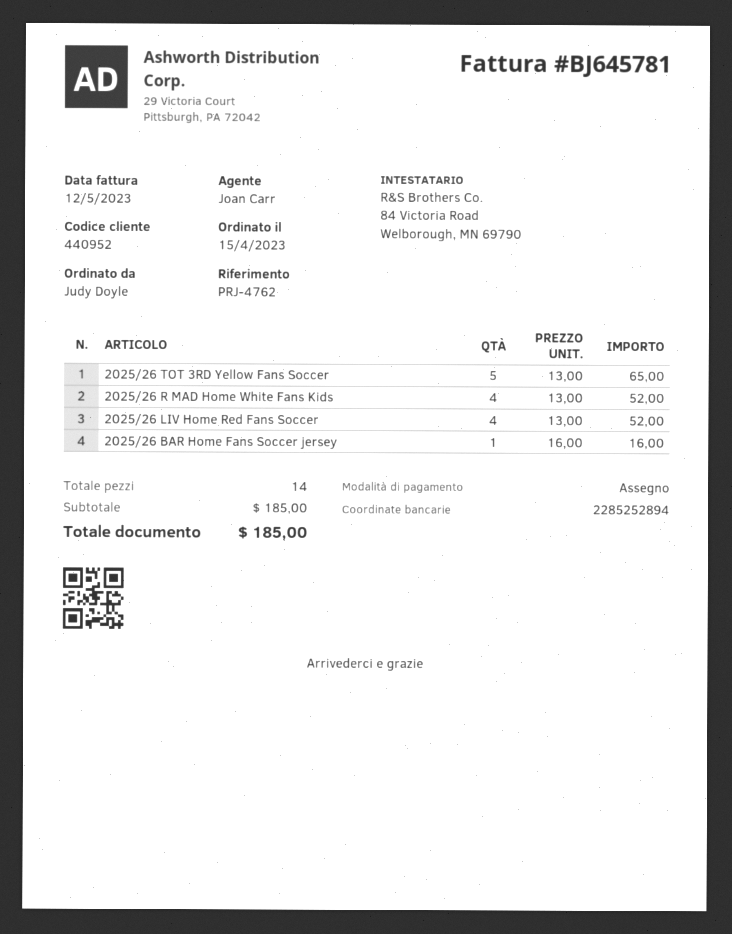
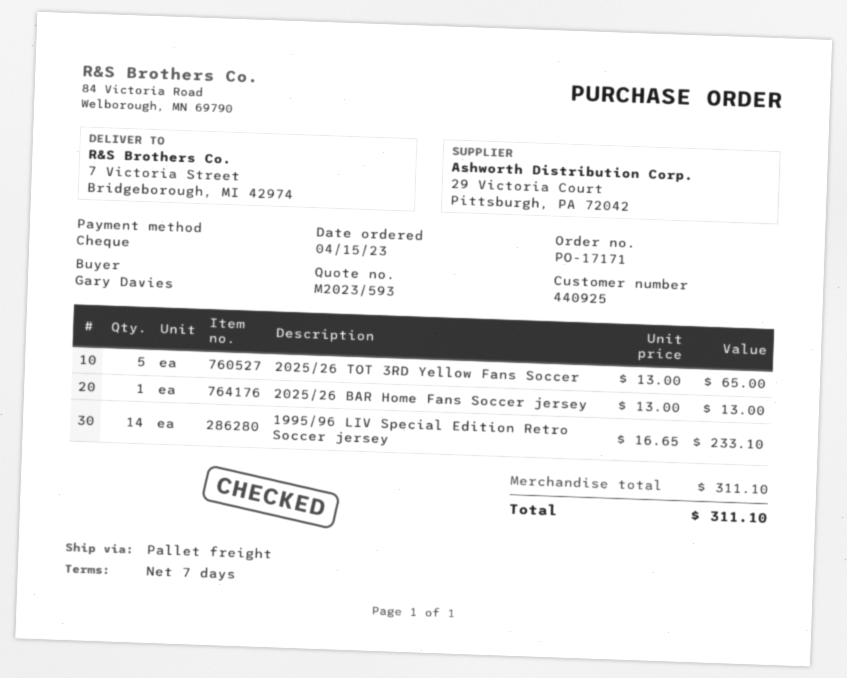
customer number: 440952 -> 440925
ordered by: Judy Doyle -> Gary Davies
2025/26 R MAD Home White Fans Kids: 4 x 13.00 = 52.00 -> none
2025/26 LIV Home Red Fans Soccer: 4 x 13.00 = 52.00 -> none
2025/26 BAR Home Fans Soccer jersey: 1 x 16.00 = 16.00 -> 1 x 13.00 = 13.00
1995/96 LIV Special Edition Retro Soccer jersey: none -> 14 x 16.65 = 233.10
subtotal: 185.00 -> 311.10
total: 185.00 -> 311.10

